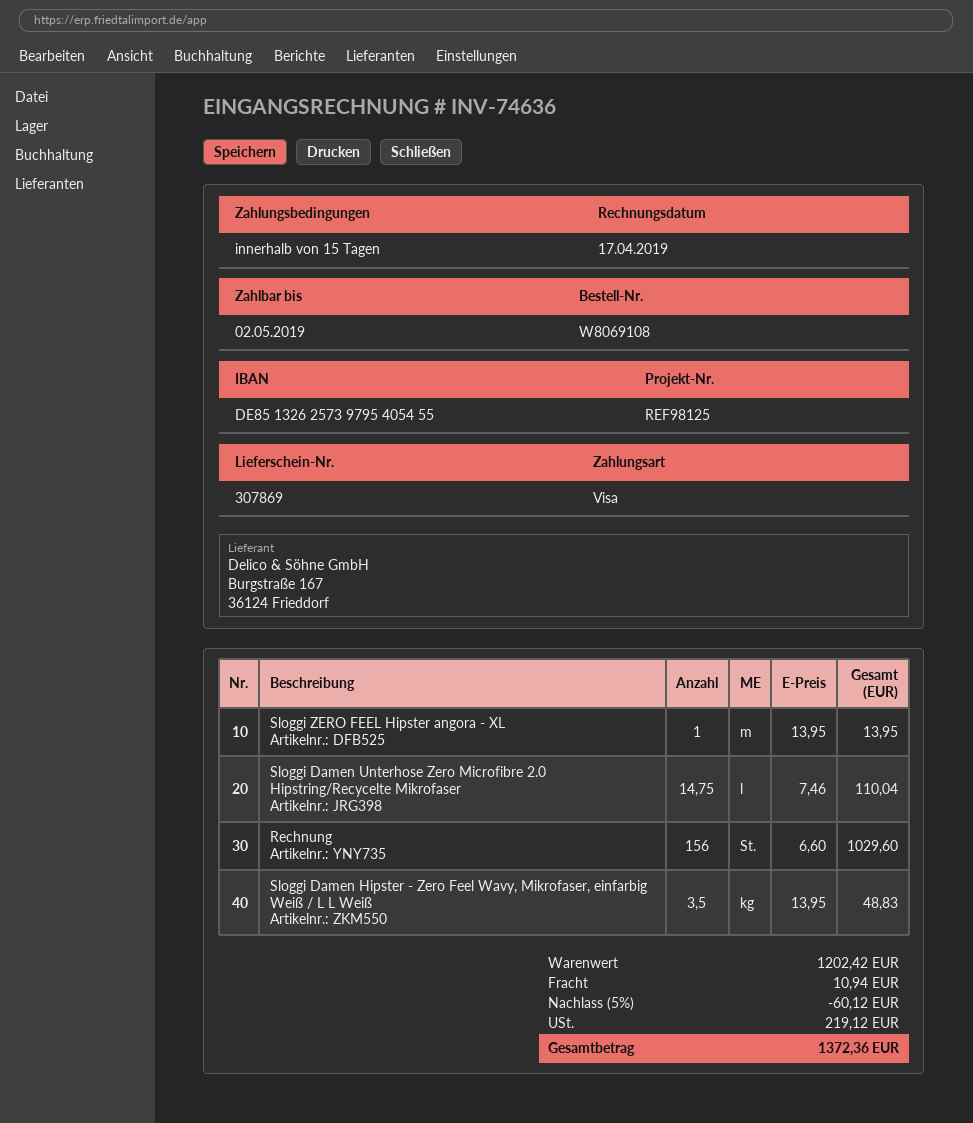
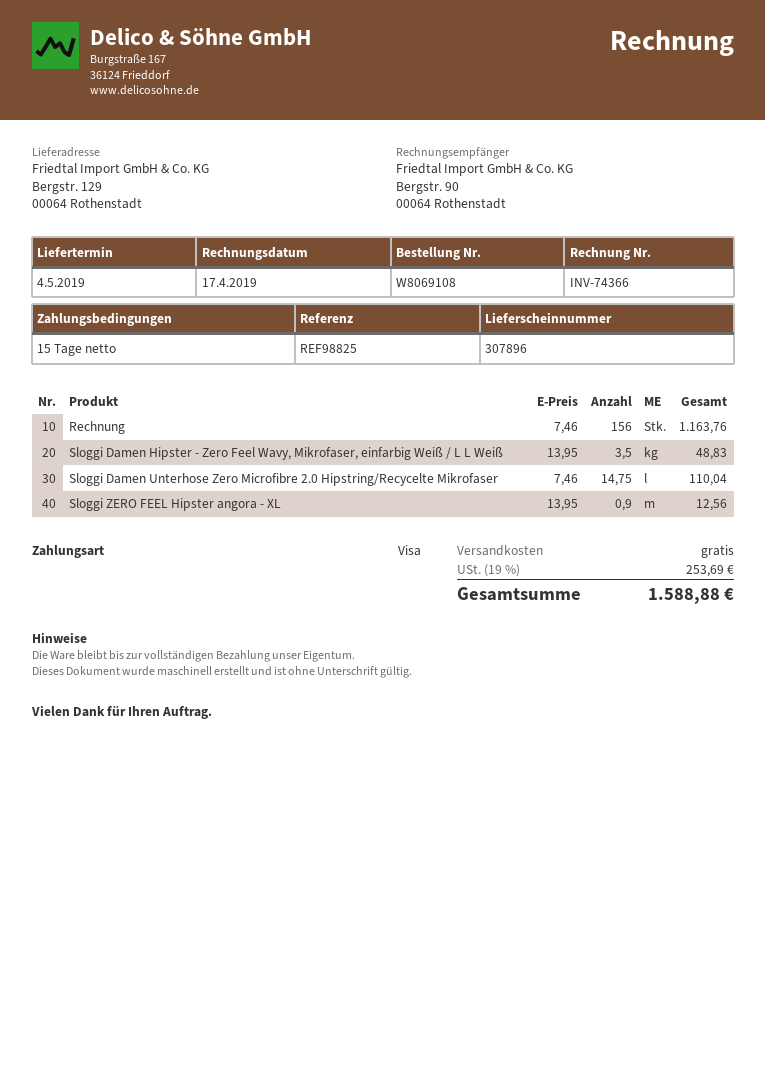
delivery note number: 307869 -> 307896
invoice number: INV-74636 -> INV-74366
reference: REF98125 -> REF98825
Sloggi ZERO FEEL Hipster angora - XL: 1 x 13.95 = 13.95 -> 0.9 x 13.95 = 12.56
Rechnung: 156 x 6.60 = 1029.60 -> 156 x 7.46 = 1163.76
discount: 5% = 60.12 -> none
shipping: 10.94 -> 0.00
tax: 219.12 -> 253.69
total: 1372.36 -> 1588.88

